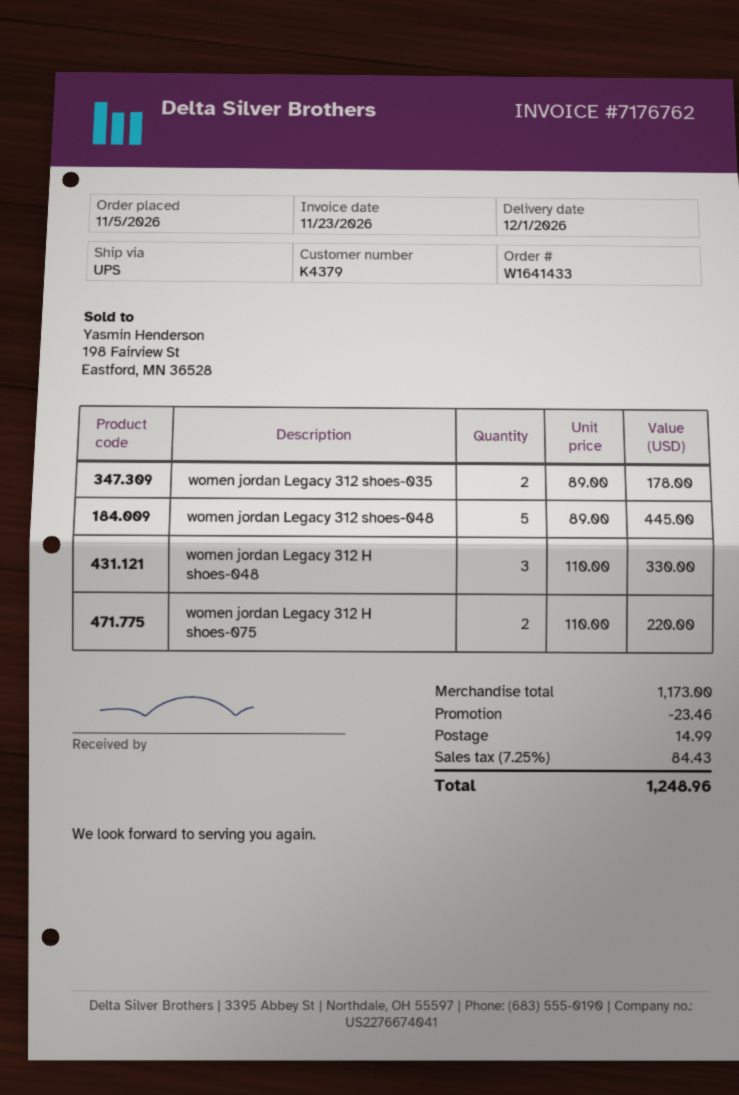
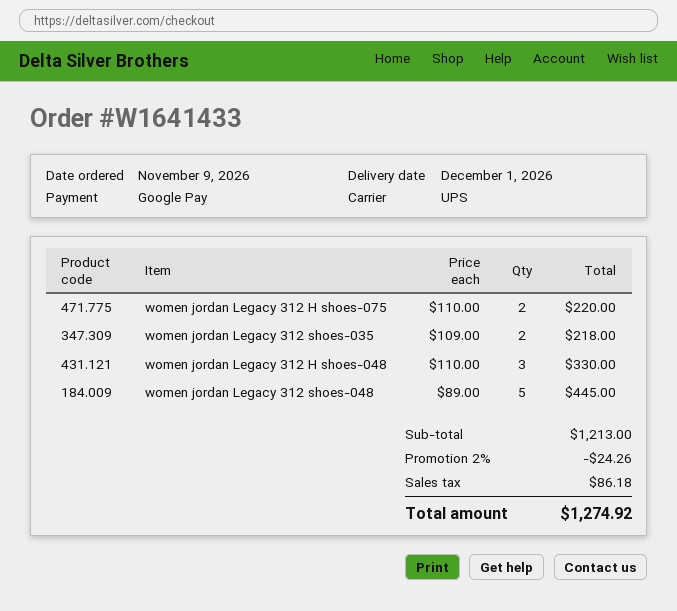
order date: 2026-11-05 -> 2026-11-09
women jordan Legacy 312 shoes-035: 2 x 89.00 = 178.00 -> 2 x 109.00 = 218.00
subtotal: 1173.00 -> 1213.00
discount: 23.46 -> 24.26
shipping: 14.99 -> none
tax: 84.43 -> 86.18
total: 1248.96 -> 1274.92

